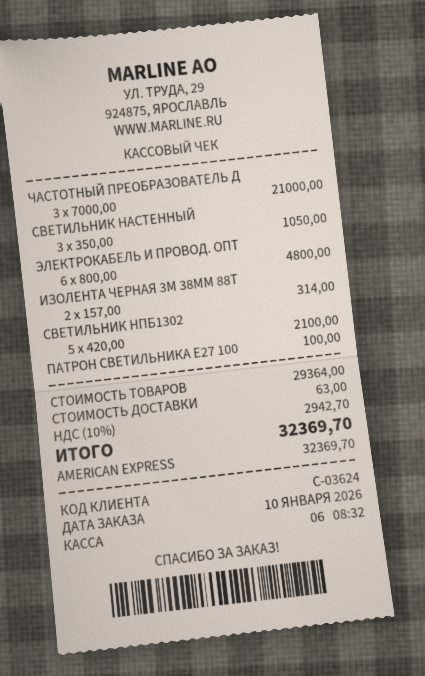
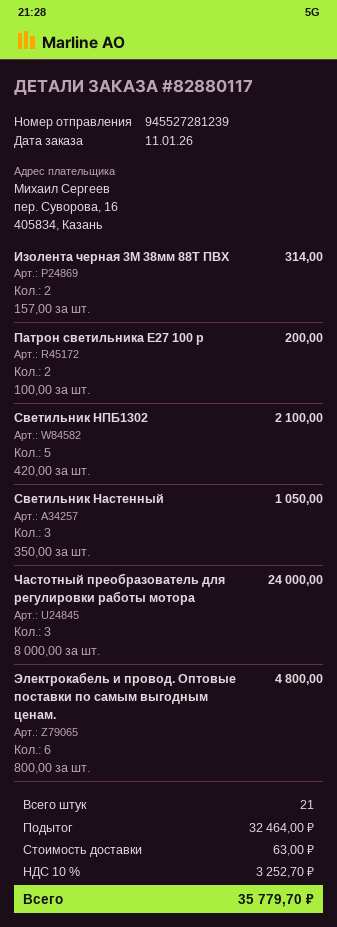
order date: 2026-01-10 -> 2026-01-11
ЧАСТОТНЫЙ ПРЕОБРАЗОВАТЕЛЬ Д: 3 x 7000.00 = 21000.00 -> 3 x 8000.00 = 24000.00
ПАТРОН СВЕТИЛЬНИКА Е27 100: 1 x 100.00 = 100.00 -> 2 x 100.00 = 200.00
subtotal: 29364.00 -> 32464.00
tax: 10% = 2942.70 -> 10% = 3252.70
total: 32369.70 -> 35779.70

